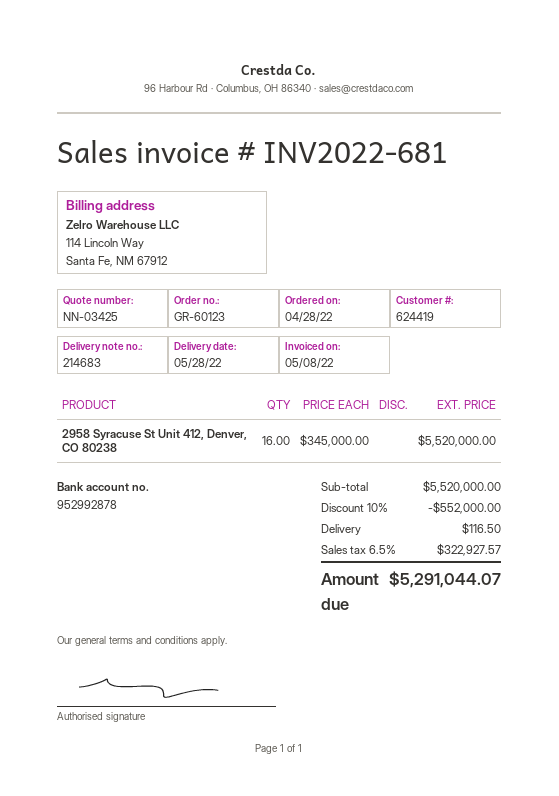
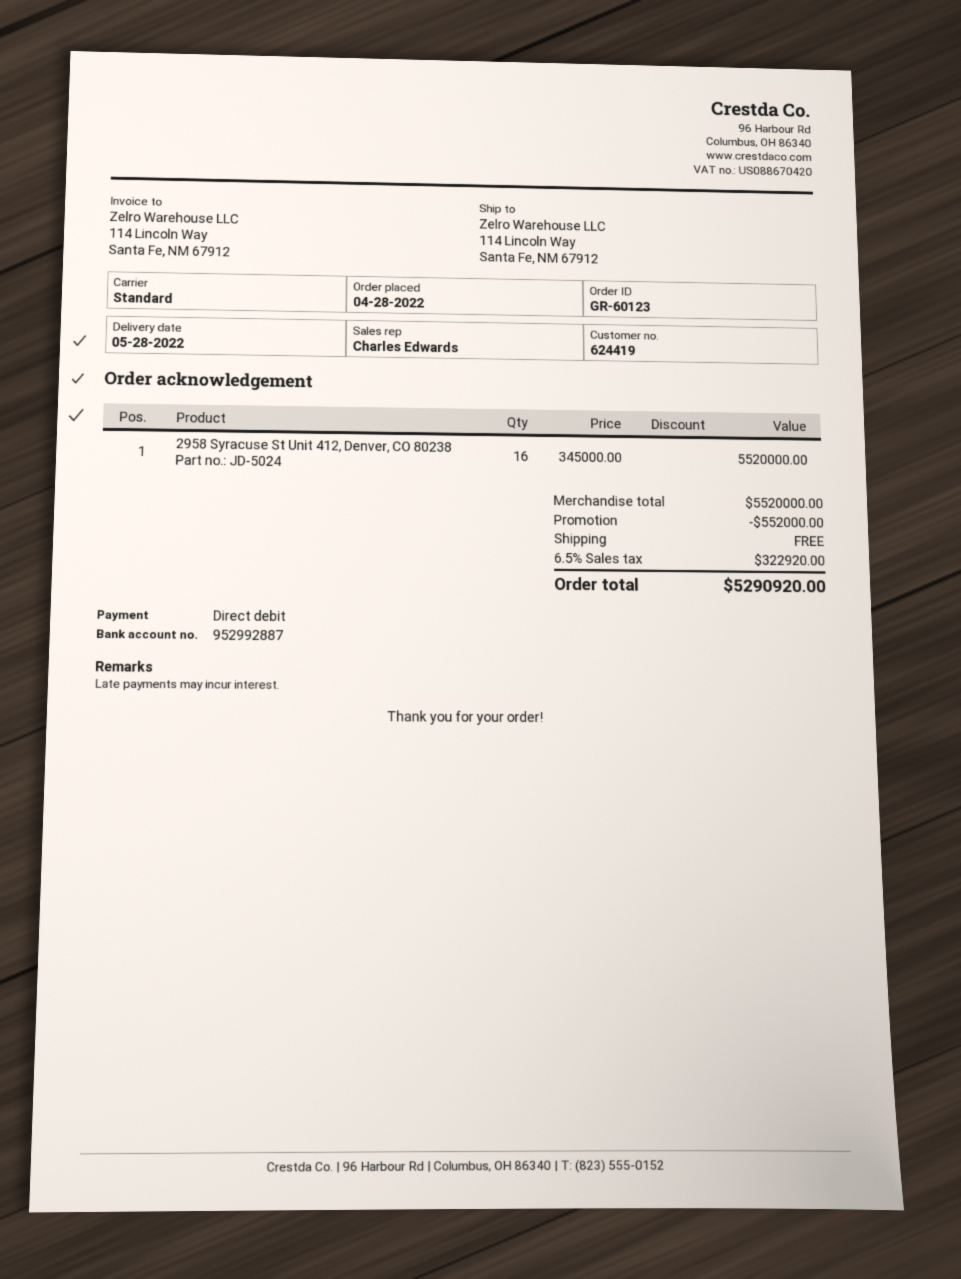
bank account: 952992878 -> 952992887
shipping: 116.50 -> 0.00
tax: 6.5% = 322927.57 -> 6.5% = 322920.00
total: 5291044.07 -> 5290920.00

